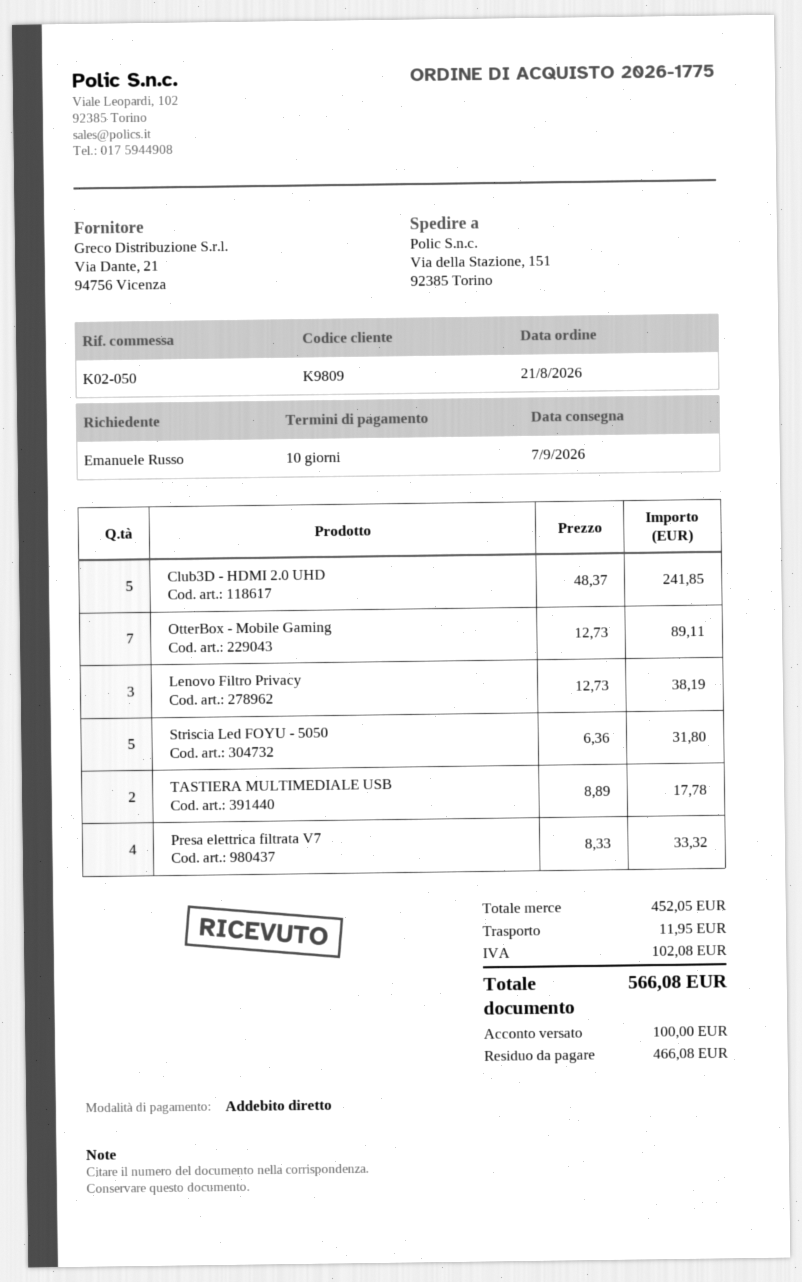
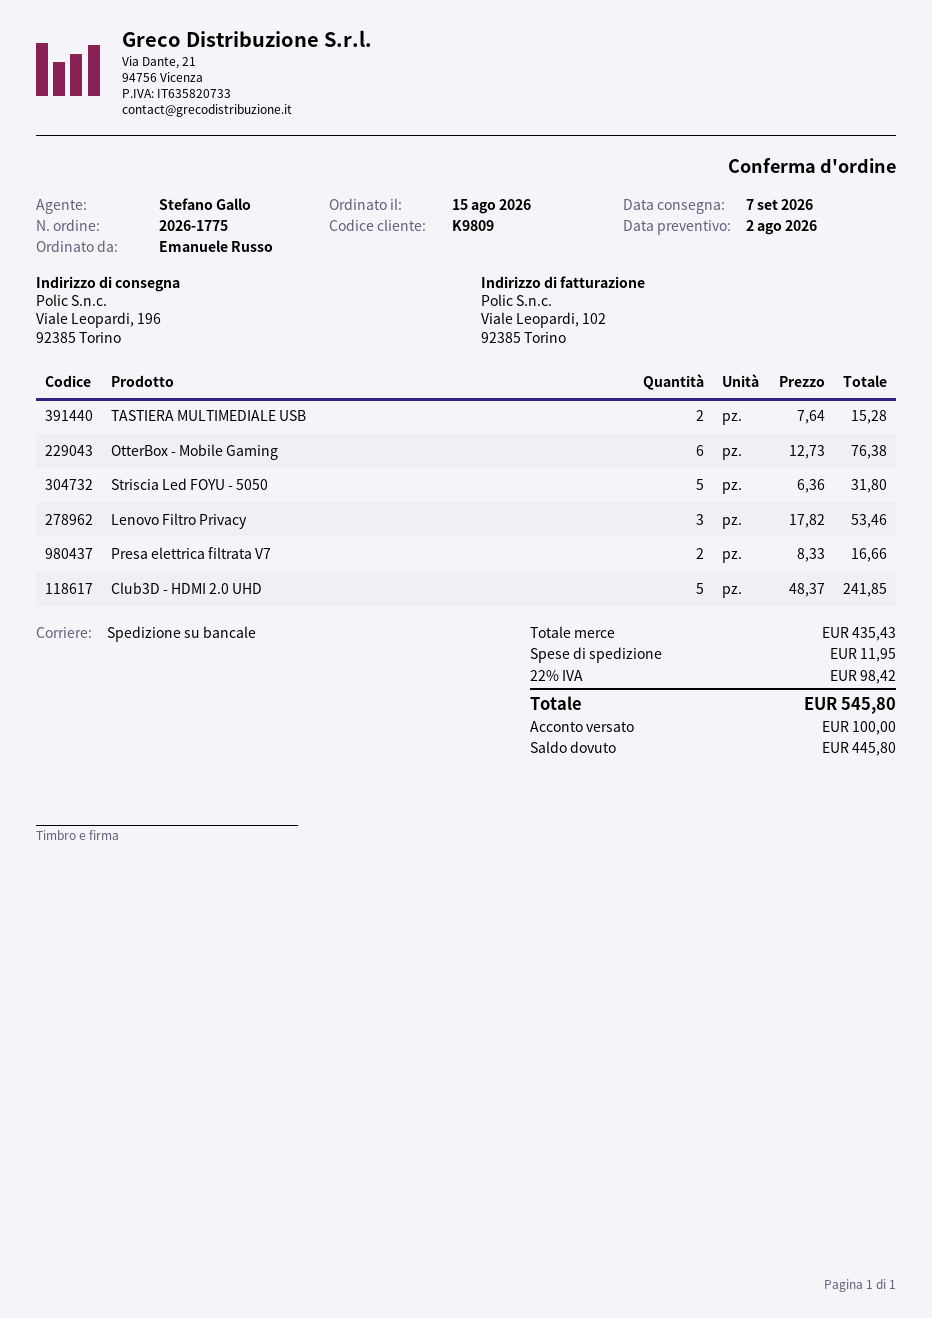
order date: 2026-08-21 -> 2026-08-15
ship to: Via della Stazione, 151, 92385 Torino -> Viale Leopardi, 196, 92385 Torino
OtterBox - Mobile Gaming: 7 x 12.73 = 89.11 -> 6 x 12.73 = 76.38
Lenovo Filtro Privacy: 3 x 12.73 = 38.19 -> 3 x 17.82 = 53.46
TASTIERA MULTIMEDIALE USB: 2 x 8.89 = 17.78 -> 2 x 7.64 = 15.28
Presa elettrica filtrata V7: 4 x 8.33 = 33.32 -> 2 x 8.33 = 16.66
subtotal: 452.05 -> 435.43
tax: 102.08 -> 98.42
total: 566.08 -> 545.80
balance: 466.08 -> 445.80

